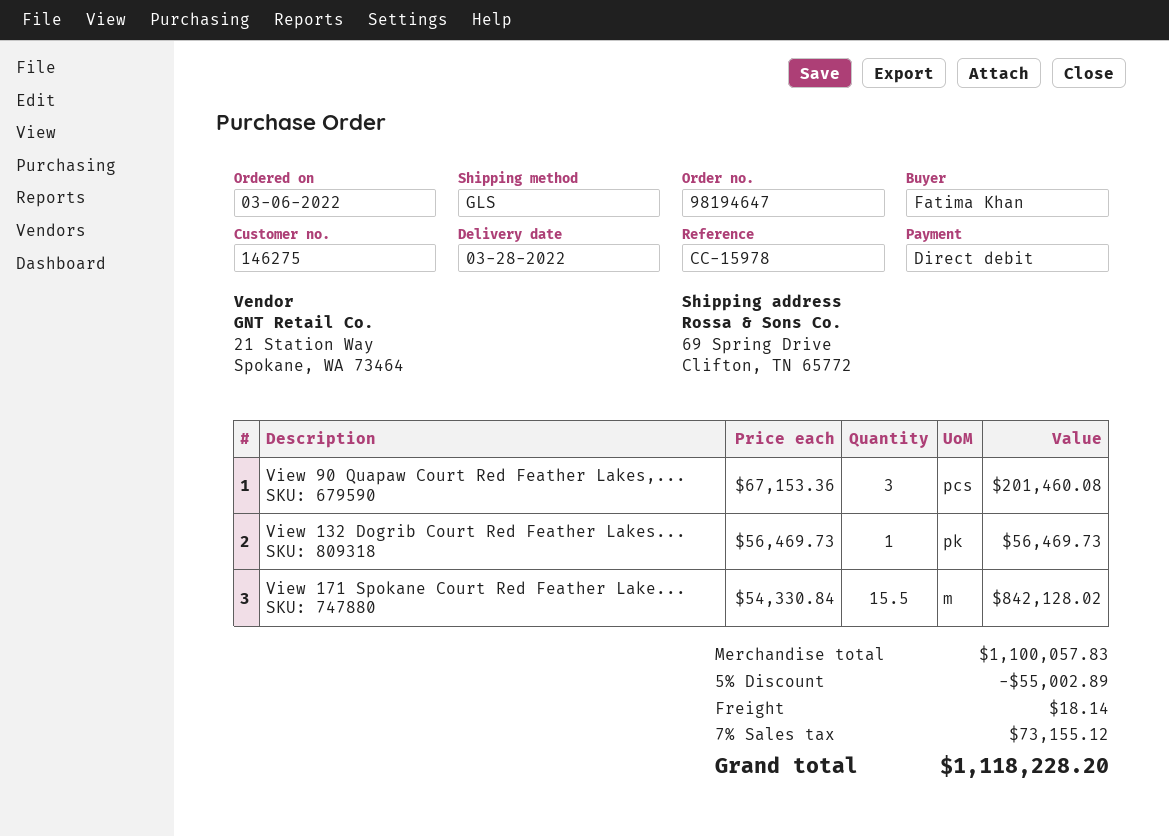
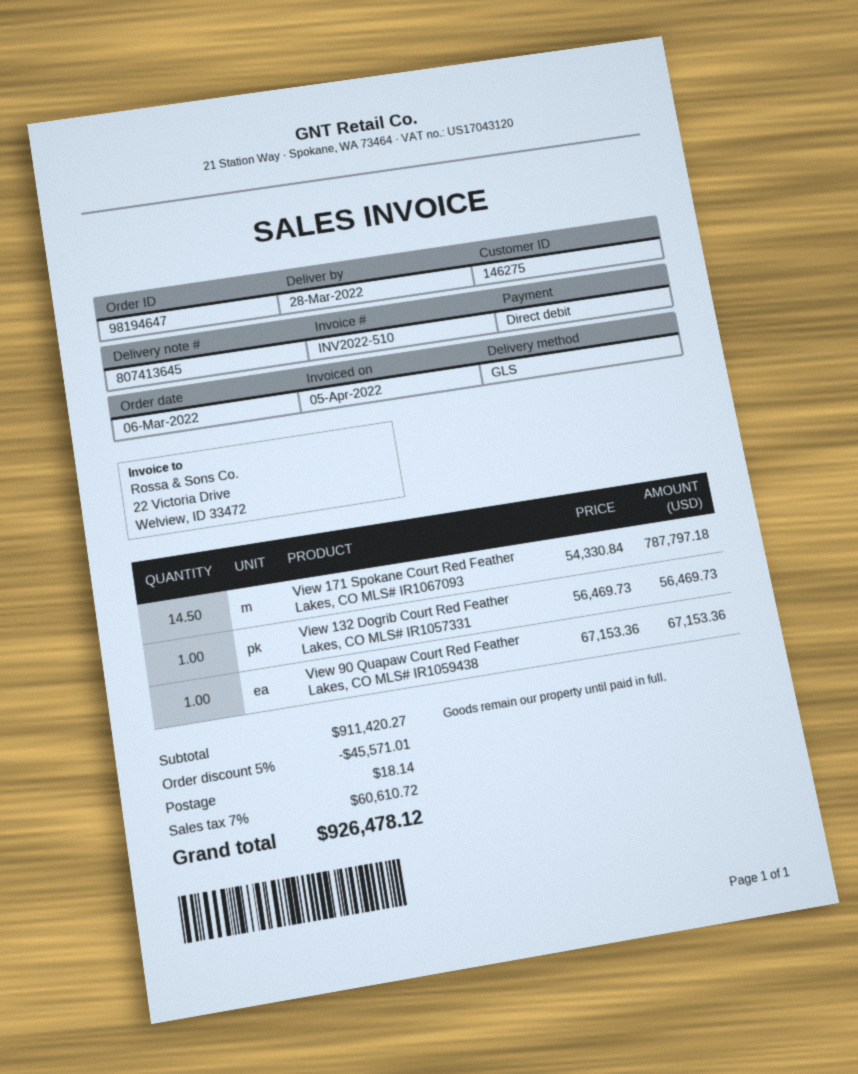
View 90 Quapaw Court Red Feather Lakes,...: 3 x 67153.36 = 201460.08 -> 1 x 67153.36 = 67153.36
View 171 Spokane Court Red Feather Lake...: 15.5 x 54330.84 = 842128.02 -> 14.5 x 54330.84 = 787797.18
subtotal: 1100057.83 -> 911420.27
discount: 5% = 55002.89 -> 5% = 45571.01
tax: 7% = 73155.12 -> 7% = 60610.72
total: 1118228.20 -> 926478.12

